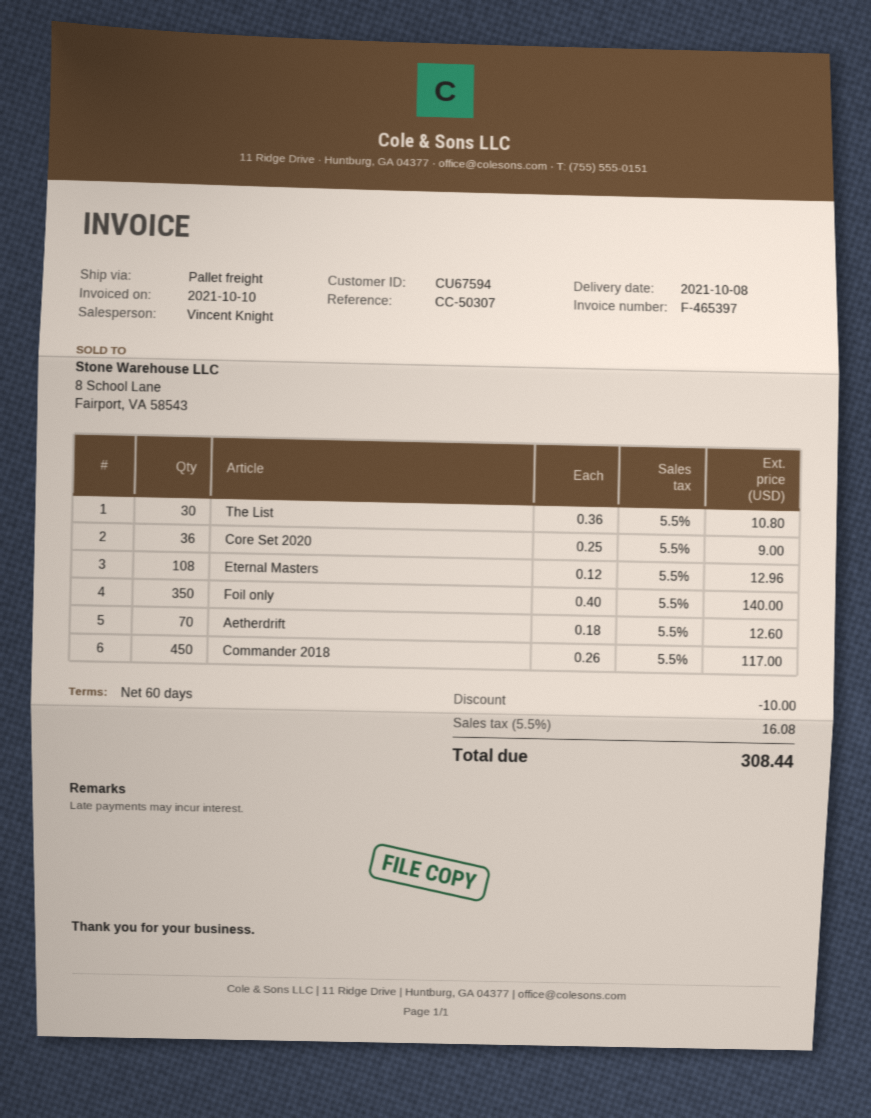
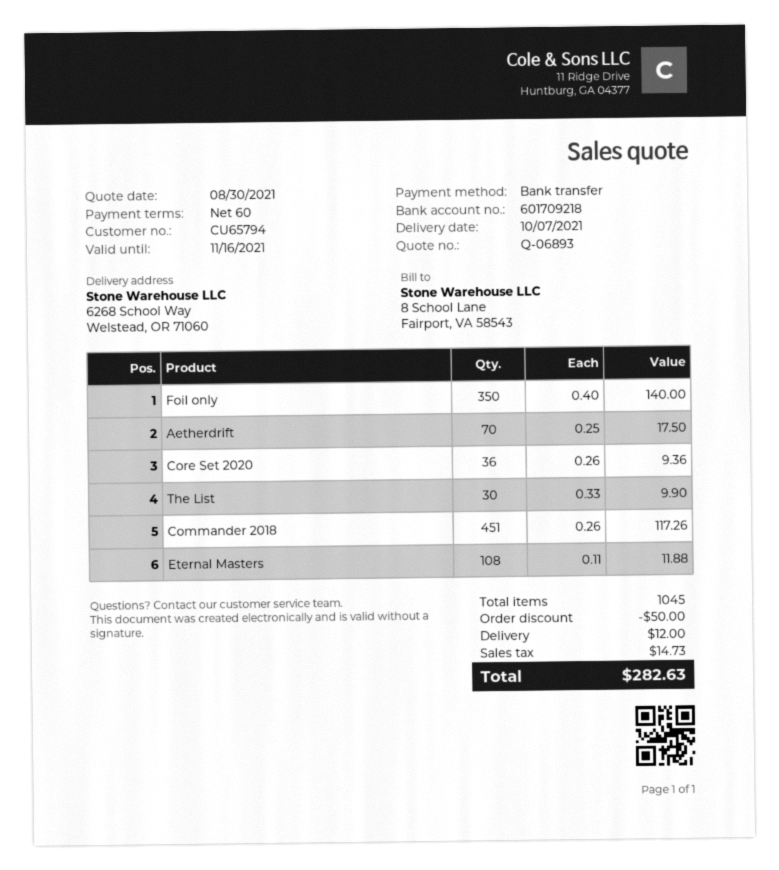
delivery date: 2021-10-08 -> 2021-10-07
customer number: CU67594 -> CU65794
The List: 30 x 0.36 = 10.80 -> 30 x 0.33 = 9.90
Core Set 2020: 36 x 0.25 = 9.00 -> 36 x 0.26 = 9.36
Eternal Masters: 108 x 0.12 = 12.96 -> 108 x 0.11 = 11.88
Aetherdrift: 70 x 0.18 = 12.60 -> 70 x 0.25 = 17.50
Commander 2018: 450 x 0.26 = 117.00 -> 451 x 0.26 = 117.26
discount: 10.00 -> 50.00
shipping: none -> 12.00
tax: 16.08 -> 14.73
total: 308.44 -> 282.63

